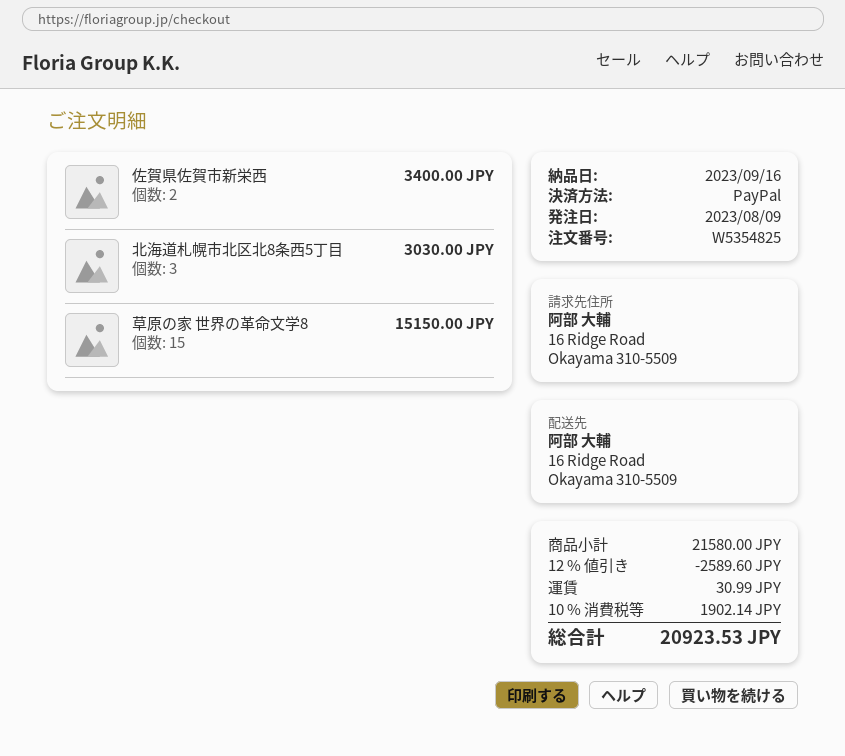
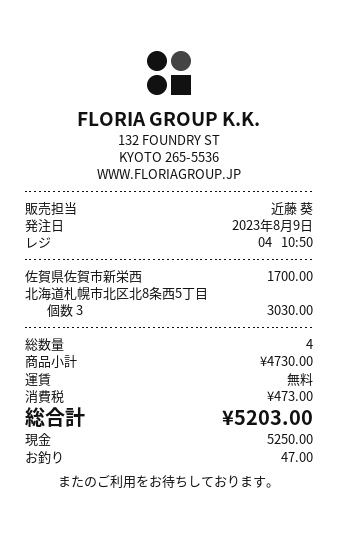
payment method: PayPal -> cash
佐賀県佐賀市新栄西: 2 for 3400.00 -> 1 for 1700.00
草原の家 世界の革命文学8: 15 for 15150.00 -> none
subtotal: 21580.00 -> 4730.00
discount: 12% = 2589.60 -> none
shipping: 30.99 -> 0.00
tax: 1902.14 -> 473.00
total: 20923.53 -> 5203.00

